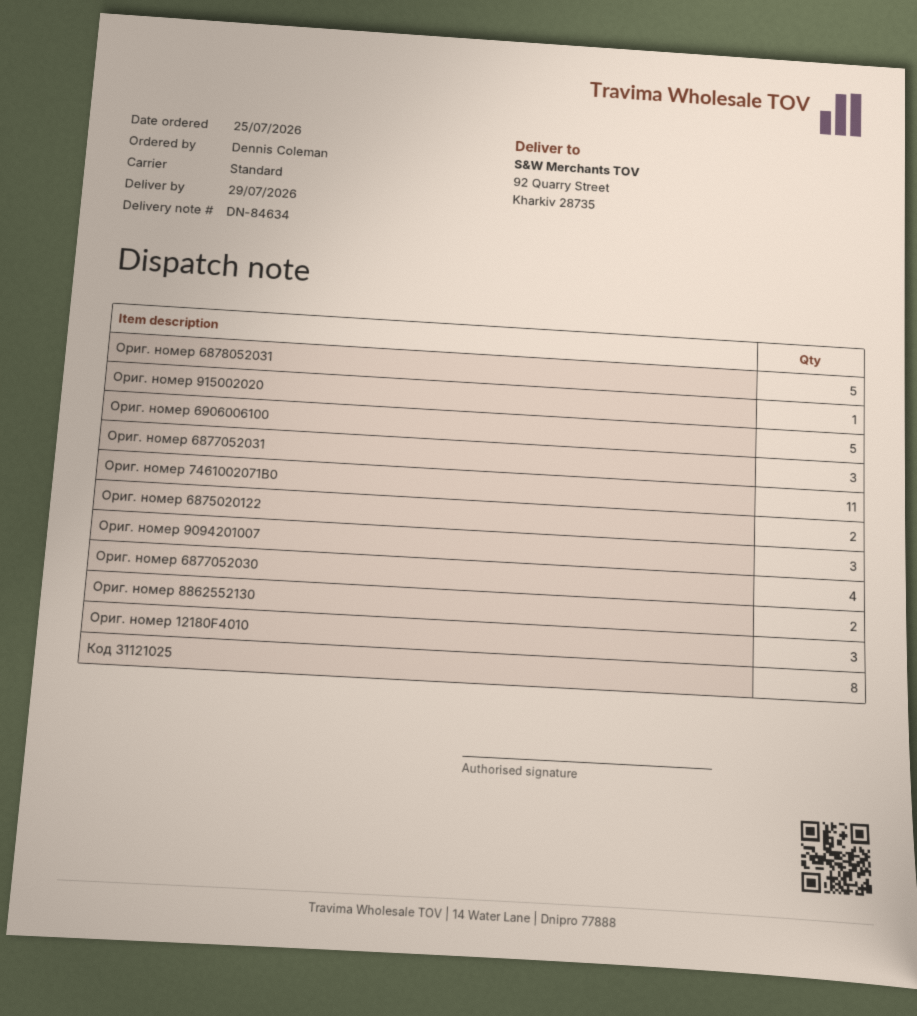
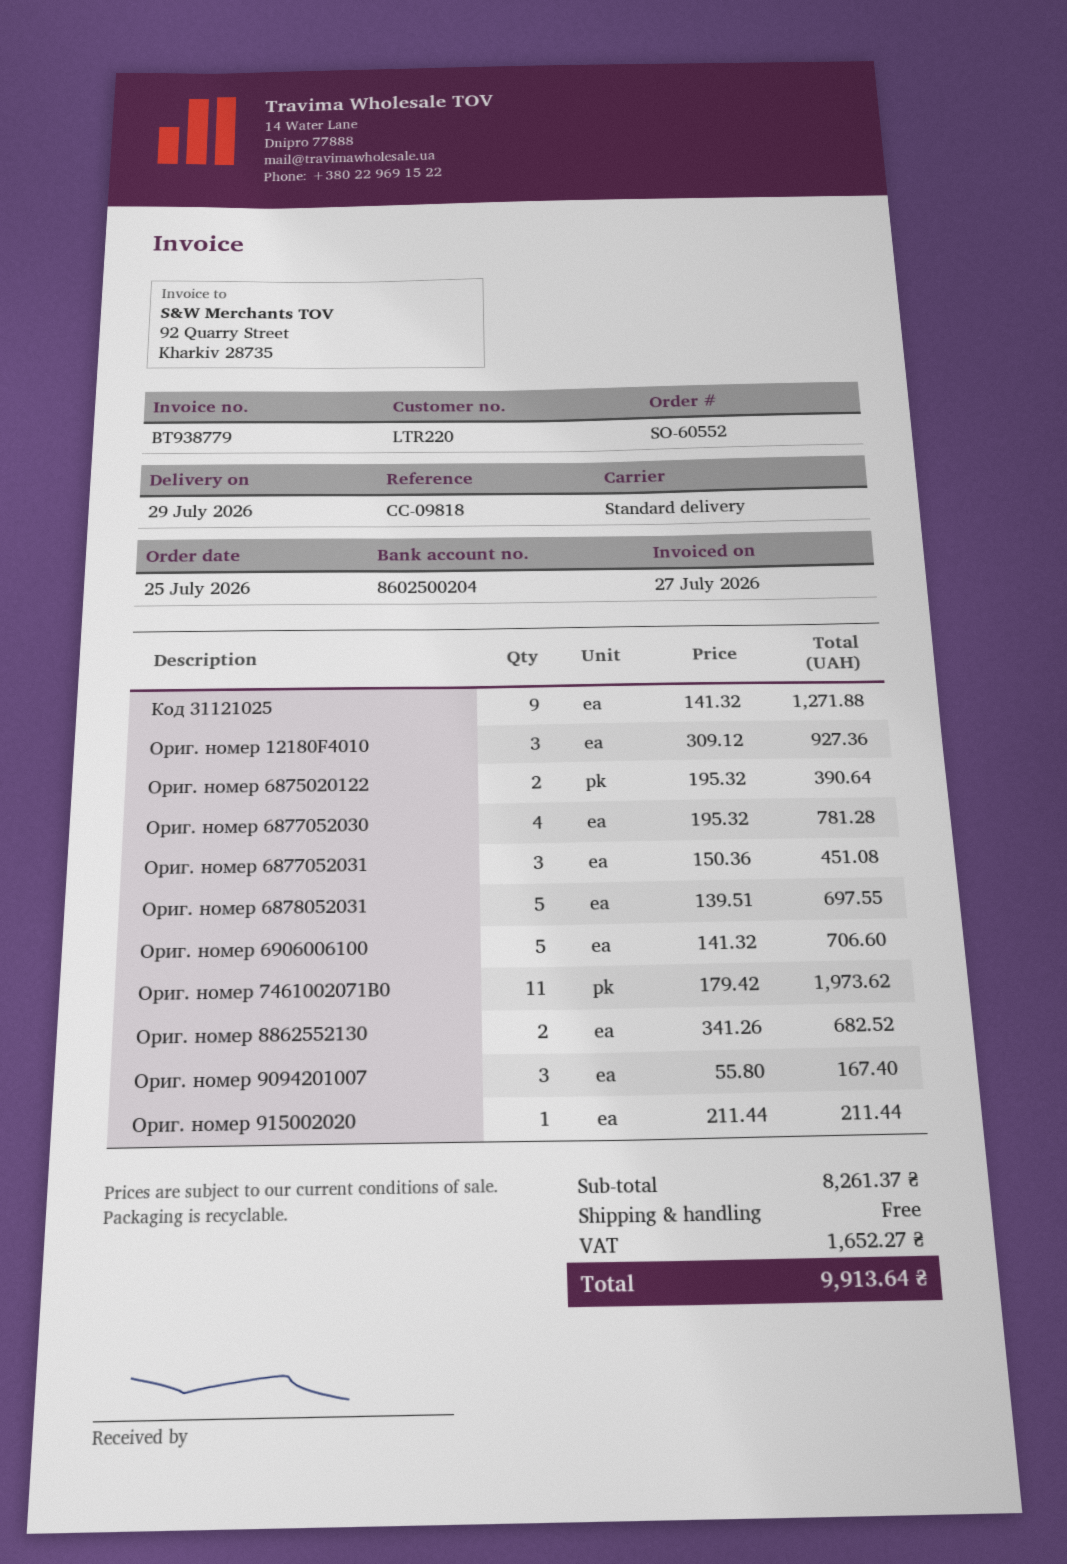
Код 31121025: 8 -> 9

